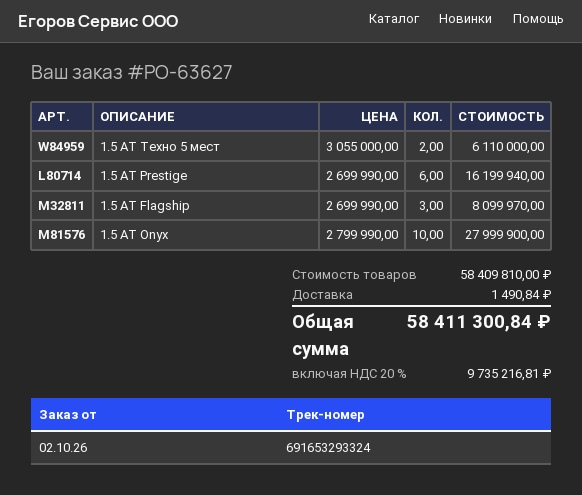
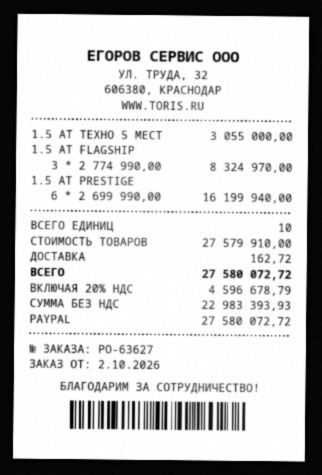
1.5 AT Техно 5 мест: 2 x 3055000.00 = 6110000.00 -> 1 x 3055000.00 = 3055000.00
1.5 AT Flagship: 3 x 2699990.00 = 8099970.00 -> 3 x 2774990.00 = 8324970.00
1.5 AT Onyx: 10 x 2799990.00 = 27999900.00 -> none
subtotal: 58409810.00 -> 27579910.00
shipping: 1490.84 -> 162.72
tax: 20% = 9735216.81 -> 20% = 4596678.79
total: 58411300.84 -> 27580072.72

